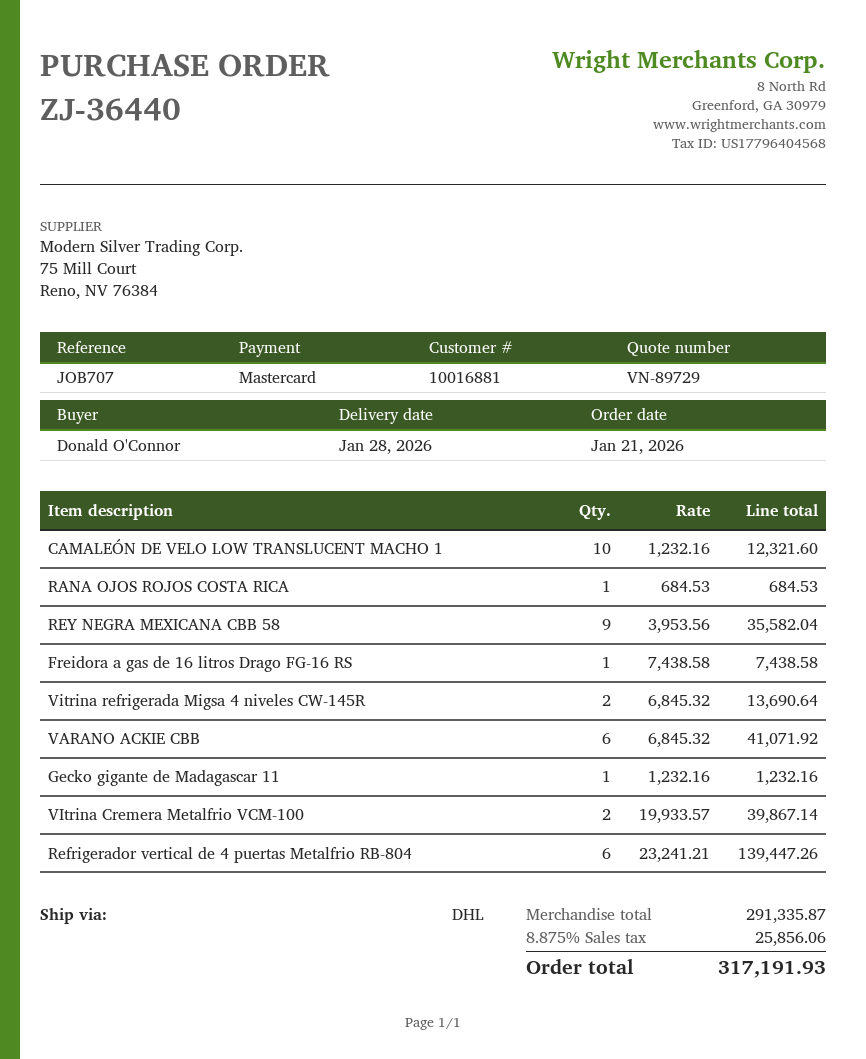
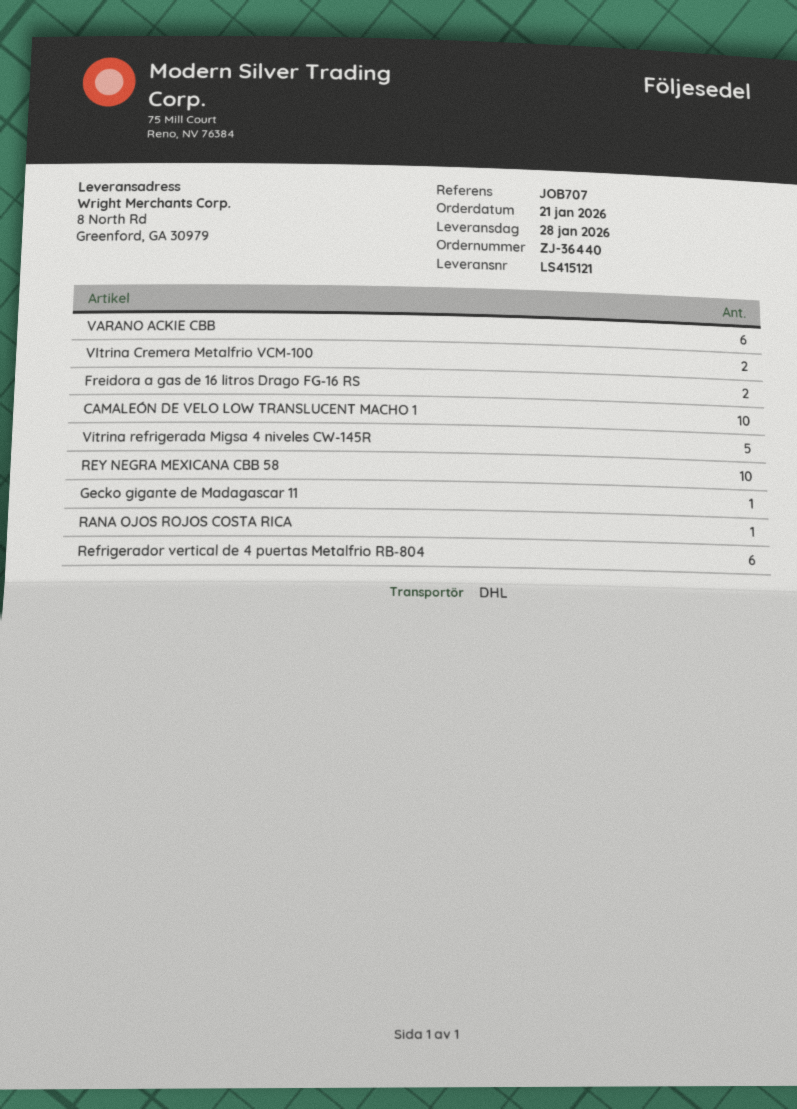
REY NEGRA MEXICANA CBB 58: 9 -> 10
Freidora a gas de 16 litros Drago FG-16 RS: 1 -> 2
Vitrina refrigerada Migsa 4 niveles CW-145R: 2 -> 5

